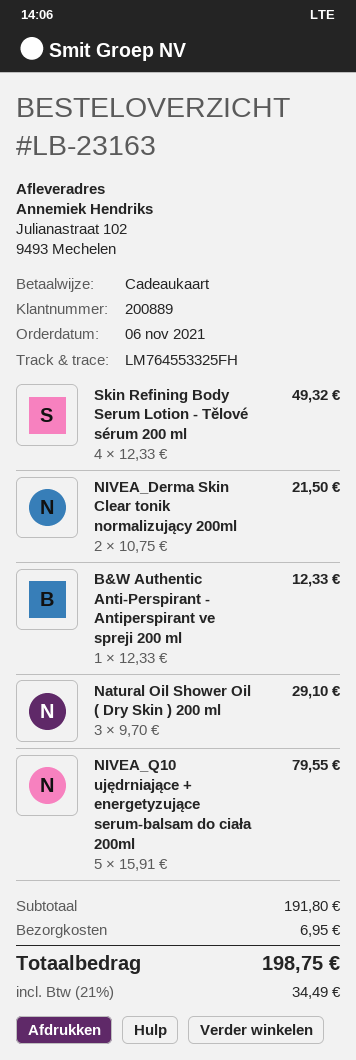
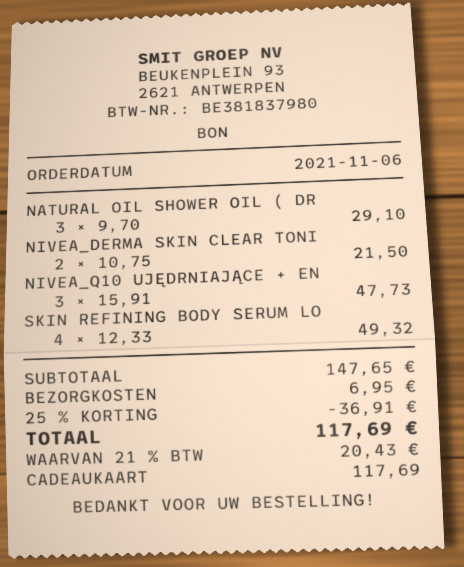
B&W Authentic Anti-Perspirant - Antiperspirant ve spreji 200 ml: 1 x 12.33 = 12.33 -> none
NIVEA_Q10 ujędrniające + energetyzujące serum-balsam do ciała 200ml: 5 x 15.91 = 79.55 -> 3 x 15.91 = 47.73
subtotal: 191.80 -> 147.65
discount: none -> 25% = 36.91
tax: 21% = 34.49 -> 21% = 20.43
total: 198.75 -> 117.69

